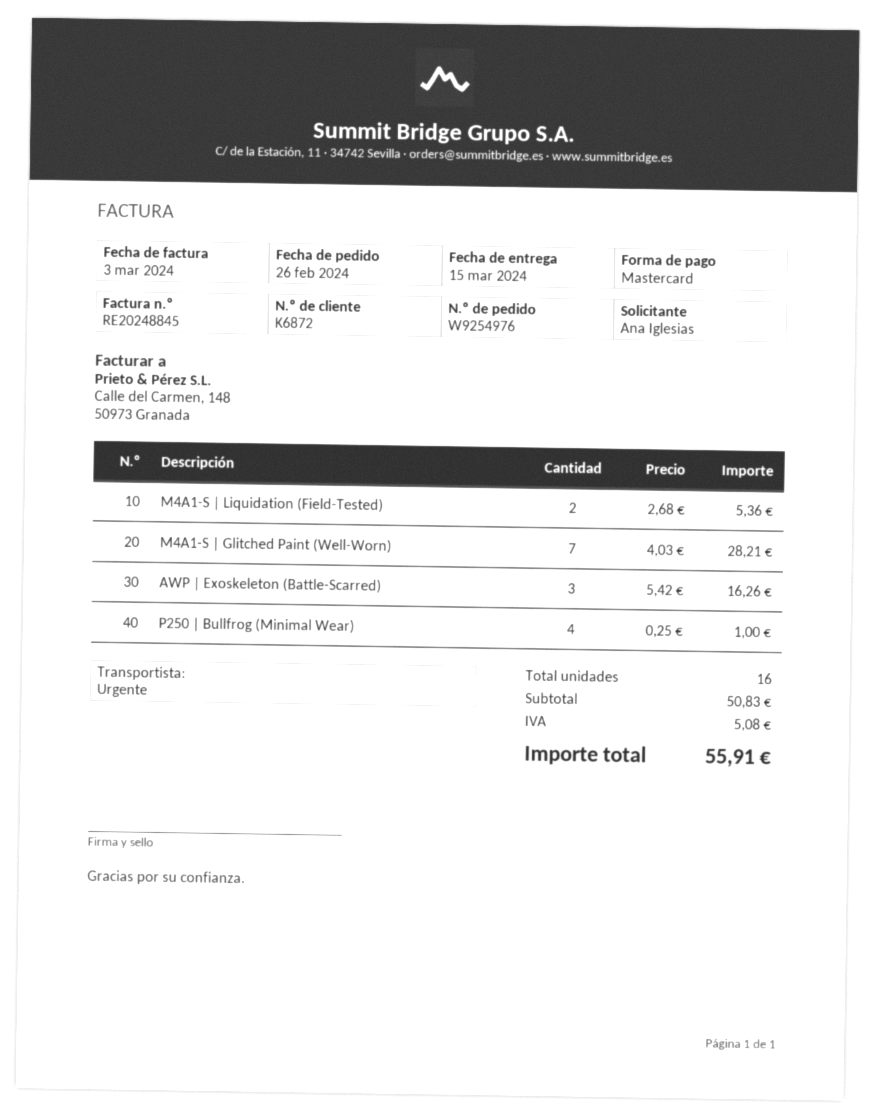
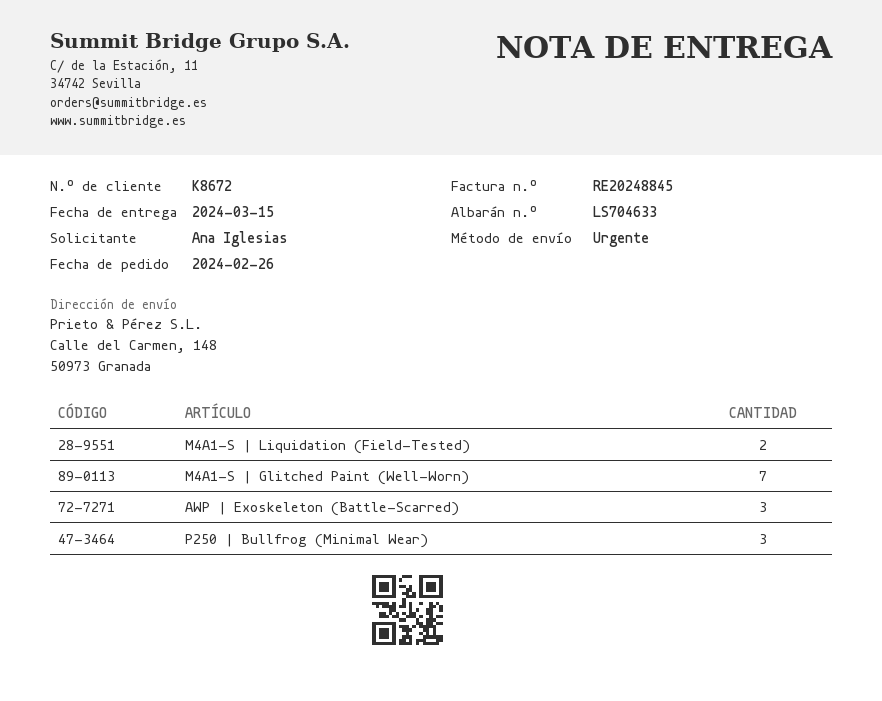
customer number: K6872 -> K8672
P250 | Bullfrog (Minimal Wear): 4 -> 3

